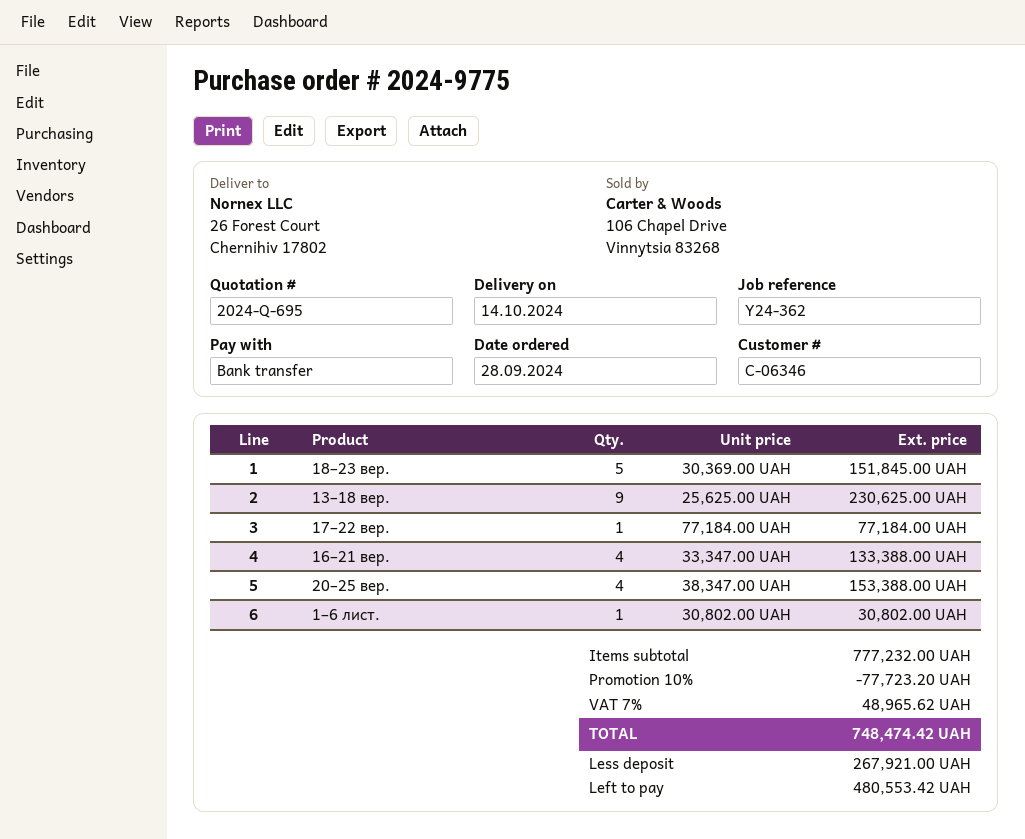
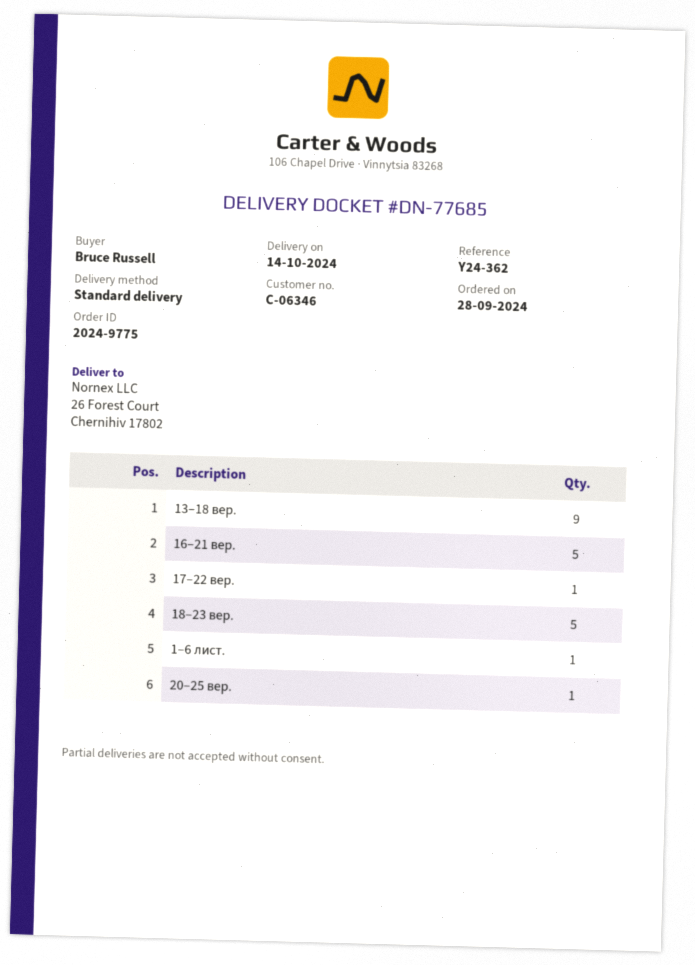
16–21 вер.: 4 -> 5
20–25 вер.: 4 -> 1

